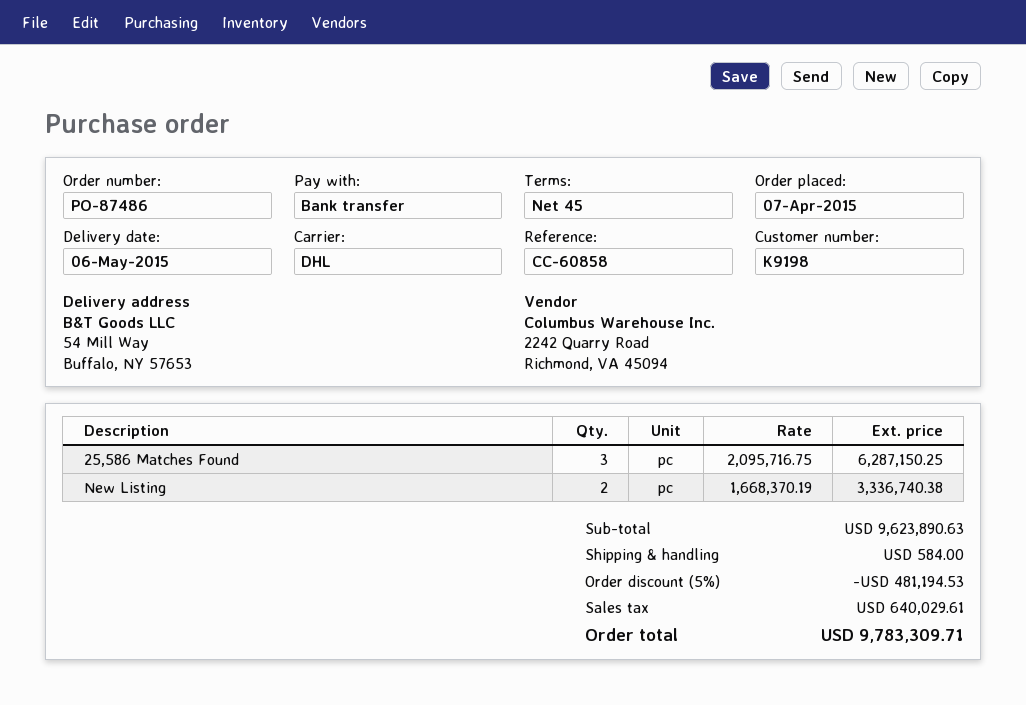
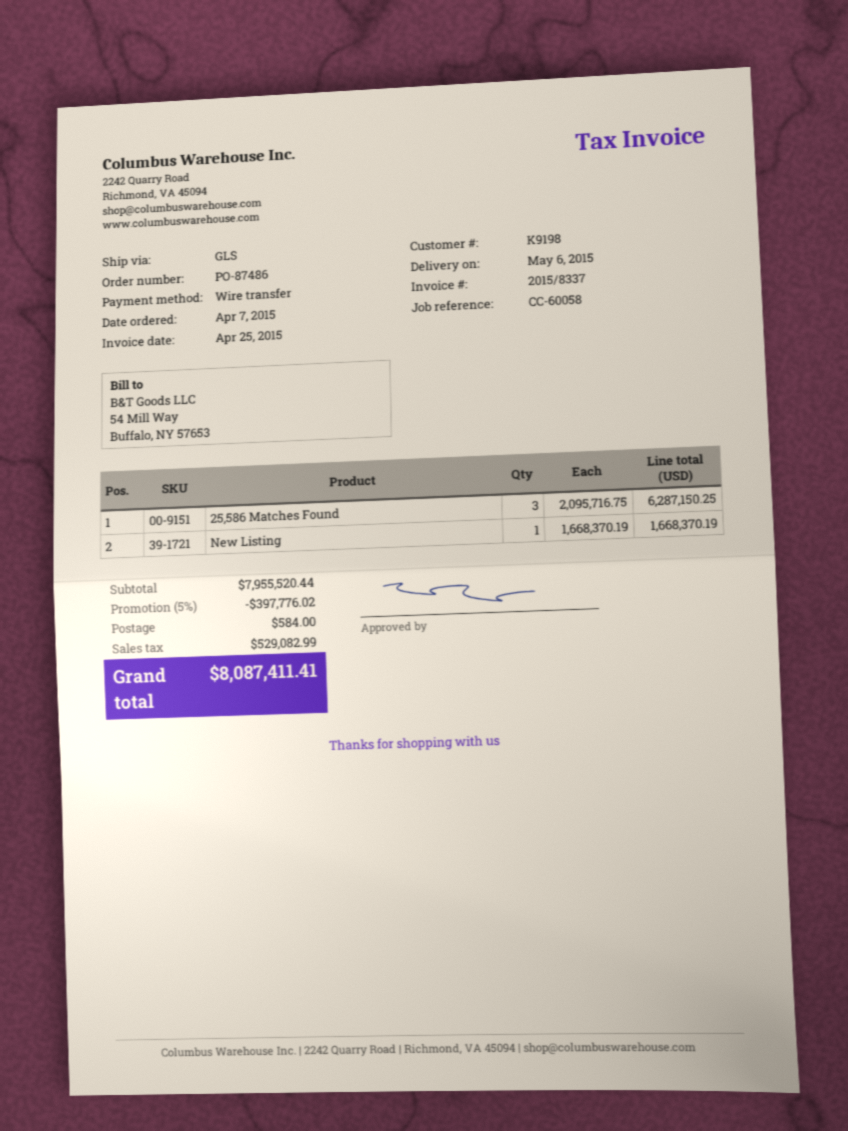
reference: CC-60858 -> CC-60058
shipping method: DHL -> GLS
New Listing: 2 x 1668370.19 = 3336740.38 -> 1 x 1668370.19 = 1668370.19
subtotal: 9623890.63 -> 7955520.44
discount: 5% = 481194.53 -> 5% = 397776.02
tax: 640029.61 -> 529082.99
total: 9783309.71 -> 8087411.41

